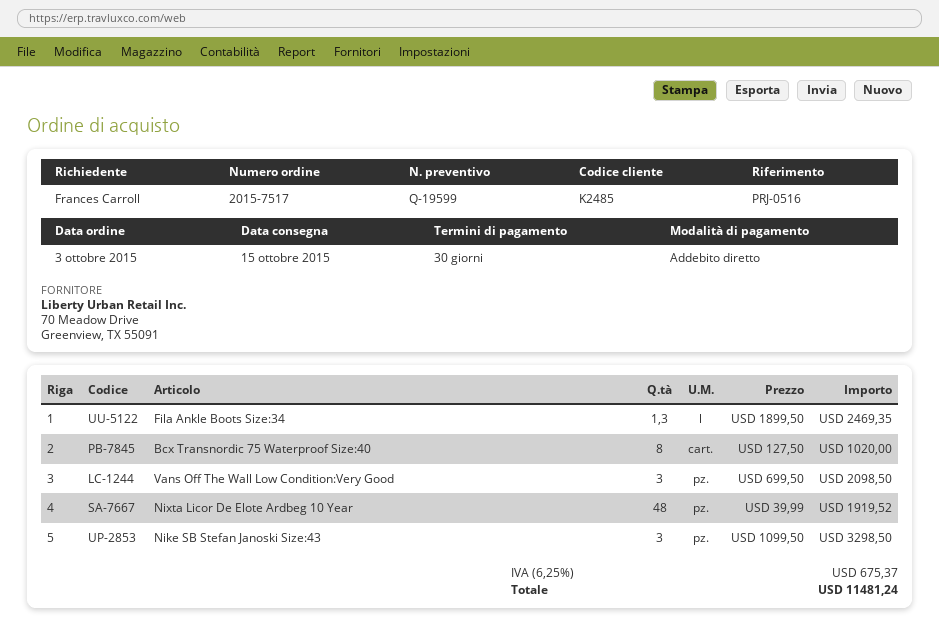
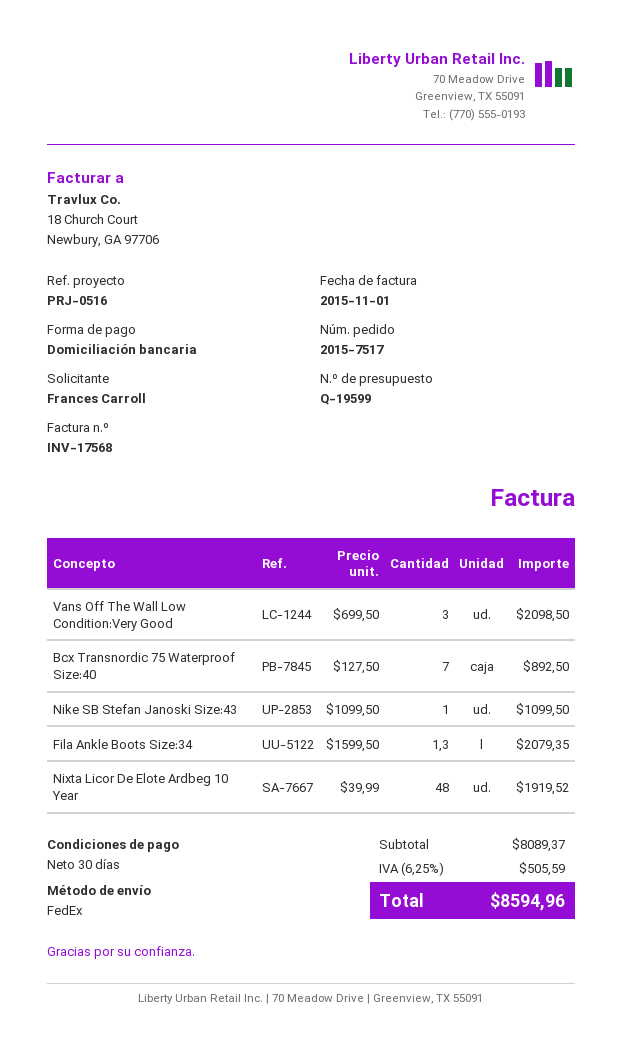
Fila Ankle Boots Size:34: 1.3 x 1899.50 = 2469.35 -> 1.3 x 1599.50 = 2079.35
Bcx Transnordic 75 Waterproof Size:40: 8 x 127.50 = 1020.00 -> 7 x 127.50 = 892.50
Nike SB Stefan Janoski Size:43: 3 x 1099.50 = 3298.50 -> 1 x 1099.50 = 1099.50
tax: 6.25% = 675.37 -> 6.25% = 505.59
total: 11481.24 -> 8594.96

